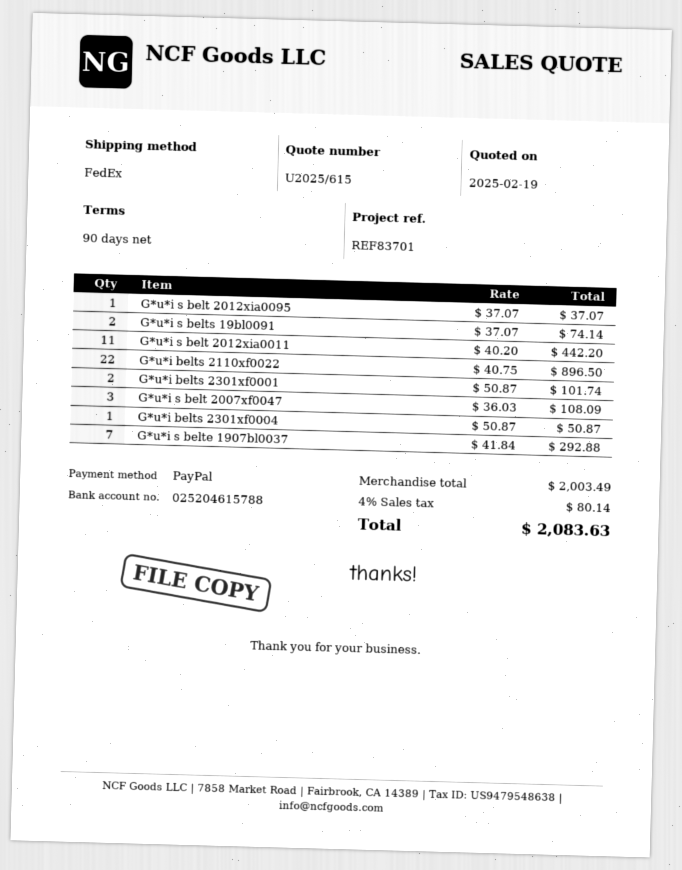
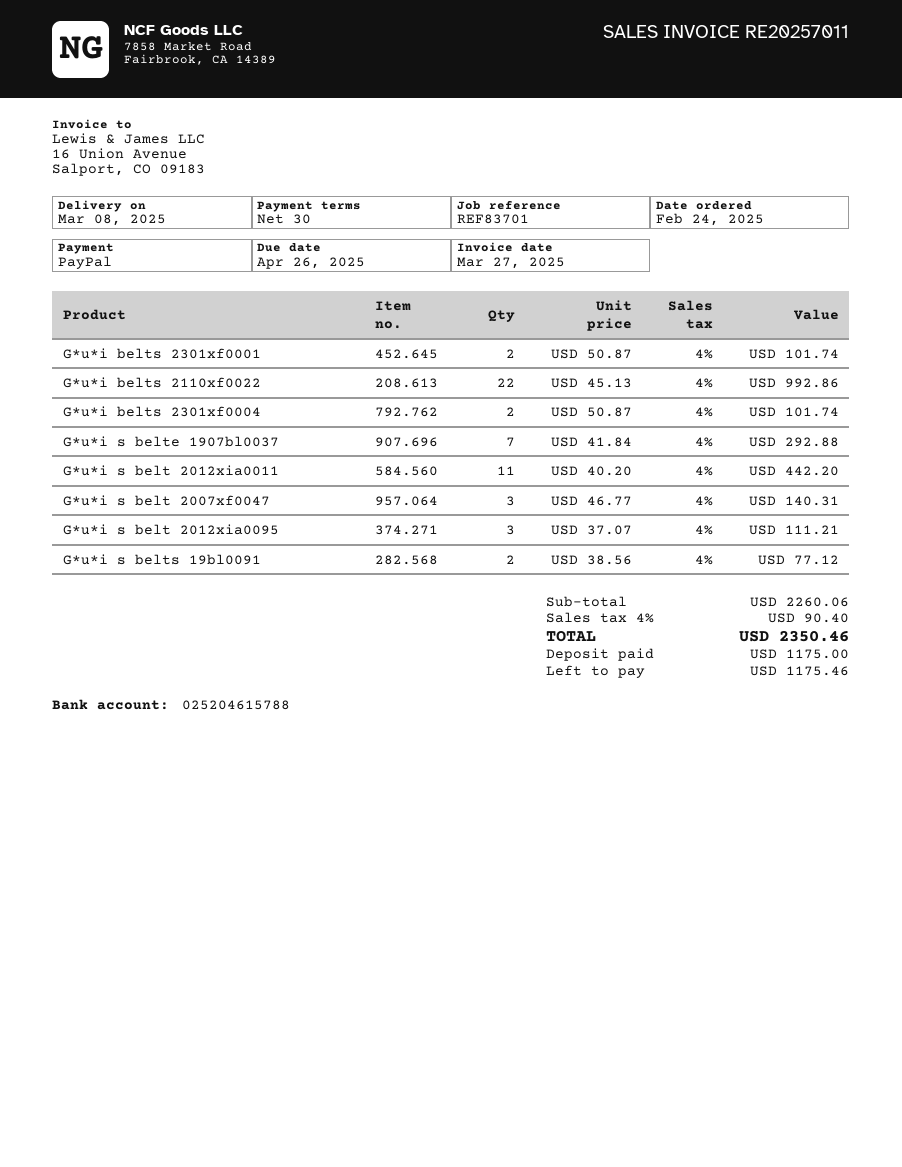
payment terms: 90 days -> 30 days
G*u*i s belt 2012xia0095: 1 x 37.07 = 37.07 -> 3 x 37.07 = 111.21
G*u*i s belts 19bl0091: 2 x 37.07 = 74.14 -> 2 x 38.56 = 77.12
G*u*i belts 2110xf0022: 22 x 40.75 = 896.50 -> 22 x 45.13 = 992.86
G*u*i s belt 2007xf0047: 3 x 36.03 = 108.09 -> 3 x 46.77 = 140.31
G*u*i belts 2301xf0004: 1 x 50.87 = 50.87 -> 2 x 50.87 = 101.74
subtotal: 2003.49 -> 2260.06
tax: 4% = 80.14 -> 4% = 90.40
total: 2083.63 -> 2350.46

